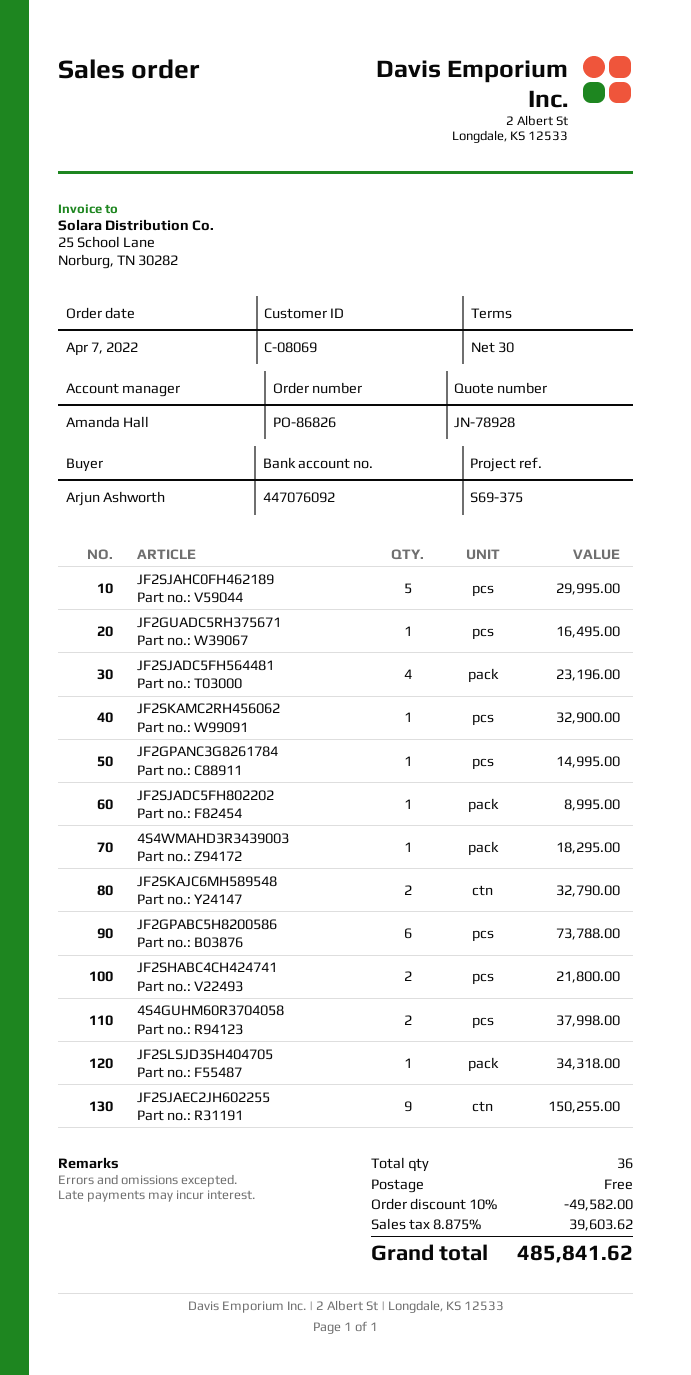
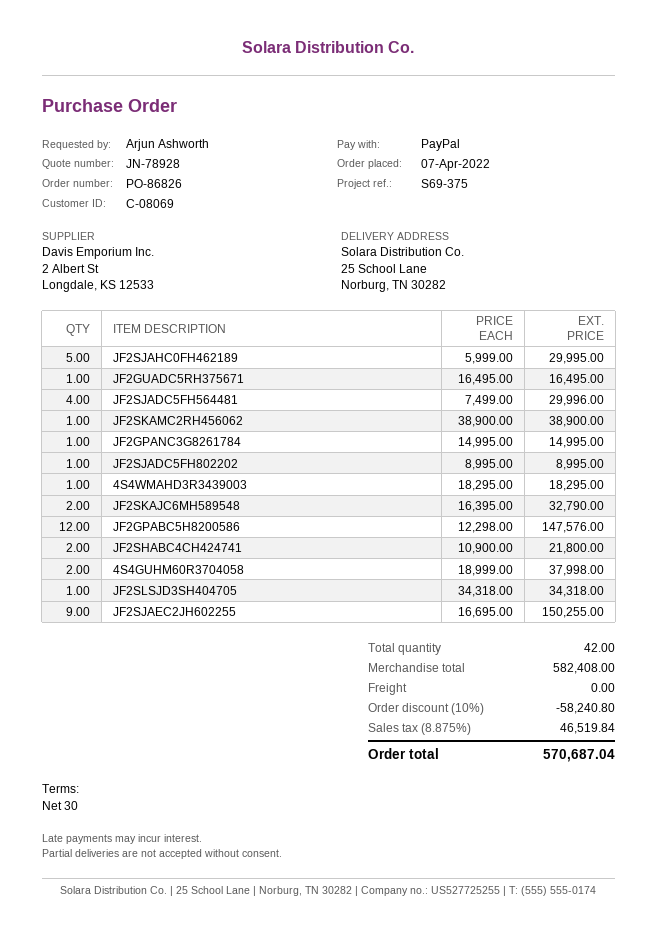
JF2SJADC5FH564481: 4 for 23196.00 -> 4 for 29996.00
JF2SKAMC2RH456062: 1 for 32900.00 -> 1 for 38900.00
JF2GPABC5H8200586: 6 for 73788.00 -> 12 for 147576.00
total quantity: 36 -> 42
discount: 10% = 49582.00 -> 10% = 58240.80
tax: 8.875% = 39603.62 -> 8.875% = 46519.84
total: 485841.62 -> 570687.04

